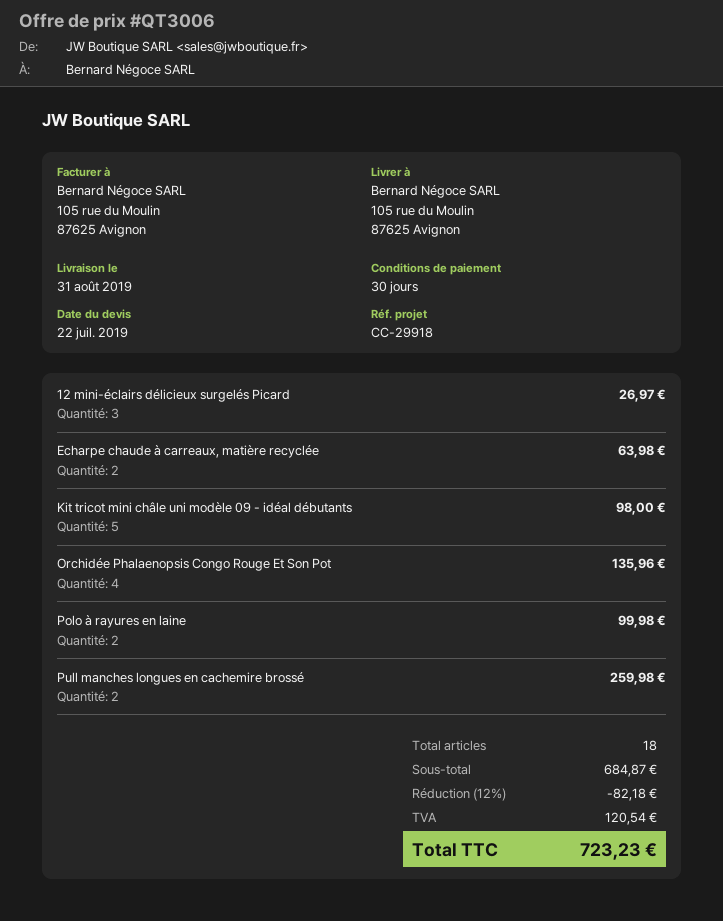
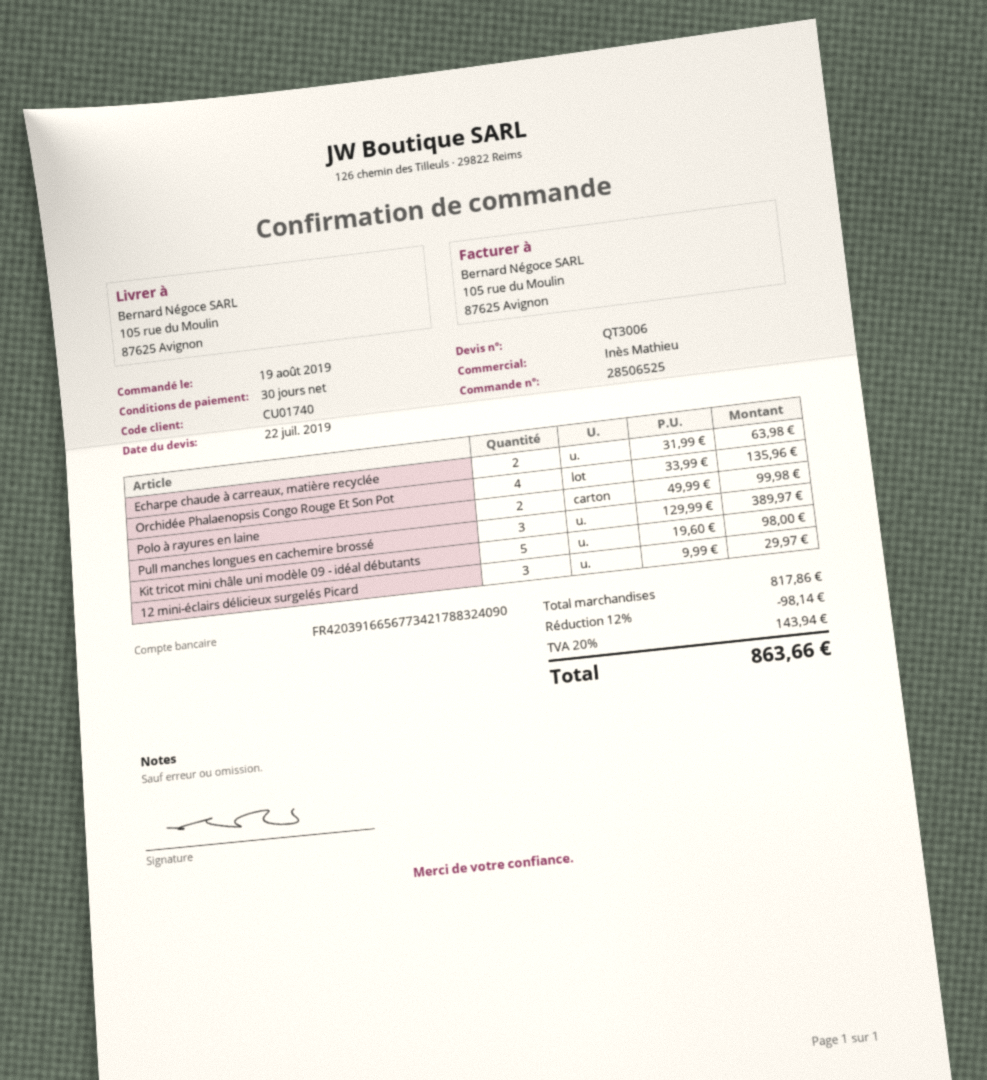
12 mini-éclairs délicieux surgelés Picard: 3 for 26.97 -> 3 for 29.97
Pull manches longues en cachemire brossé: 2 for 259.98 -> 3 for 389.97
subtotal: 684.87 -> 817.86
discount: 12% = 82.18 -> 12% = 98.14
tax: 120.54 -> 143.94
total: 723.23 -> 863.66

